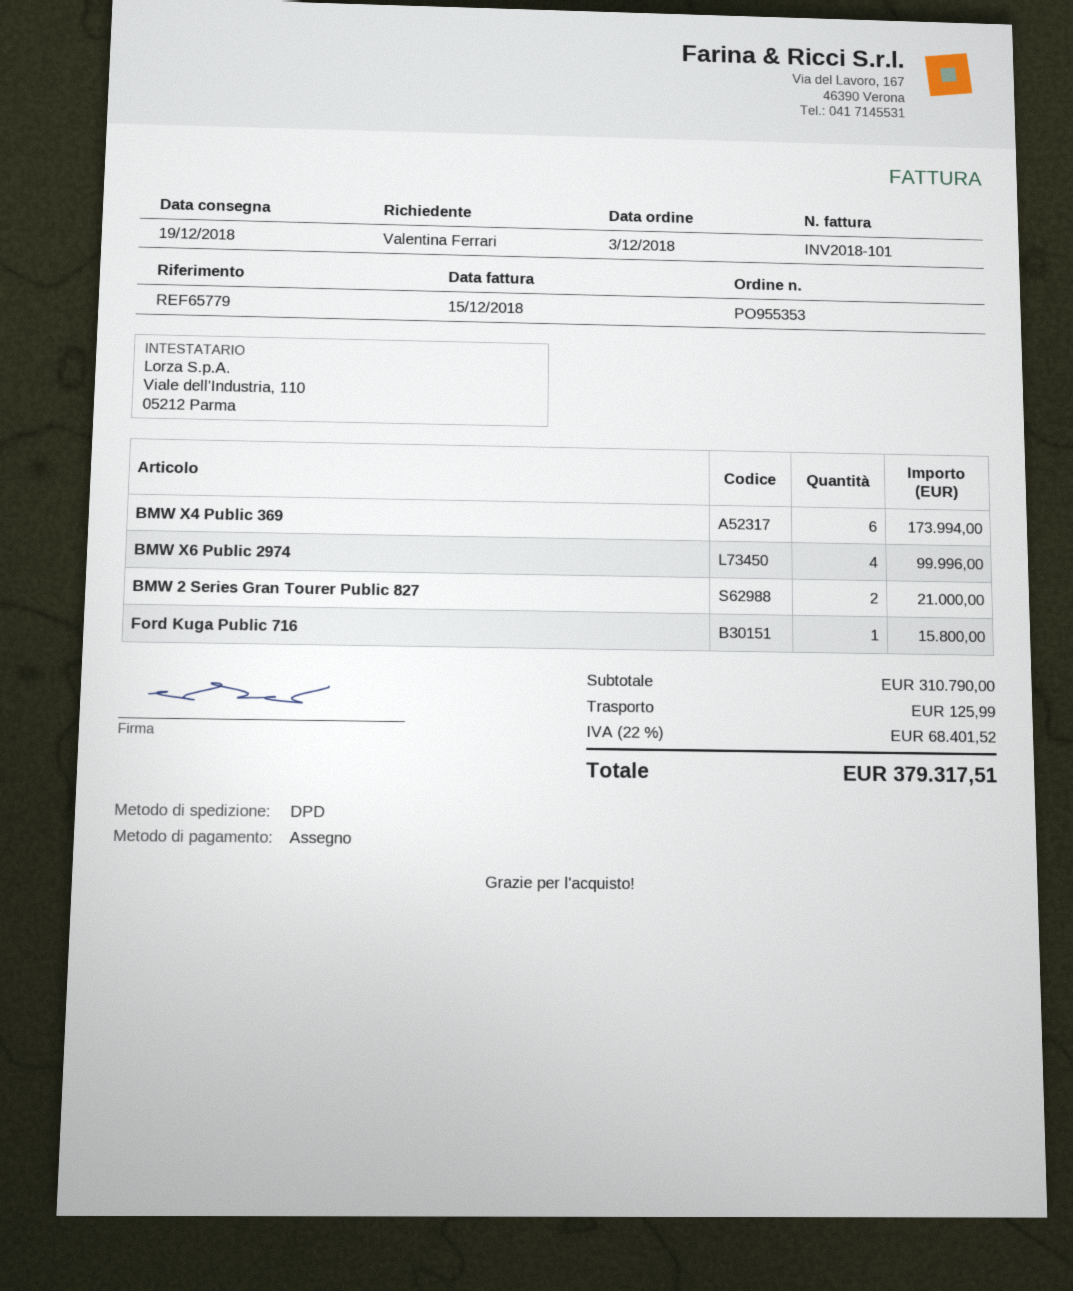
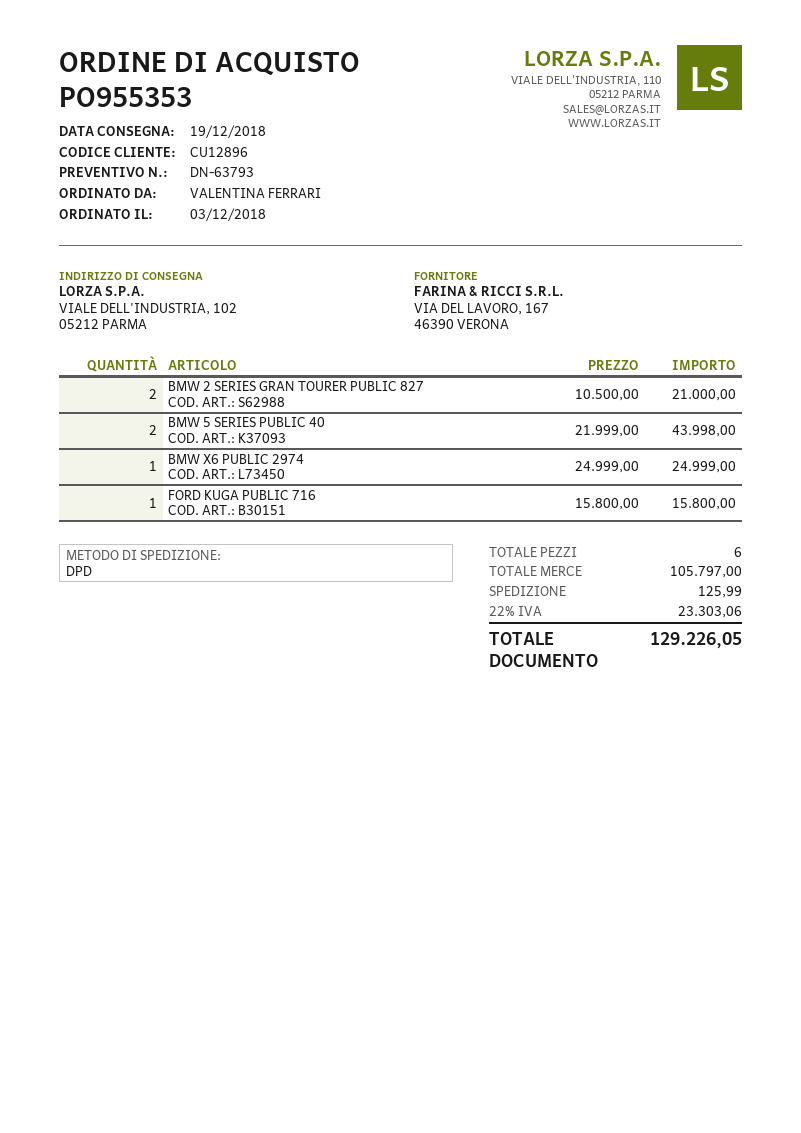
BMW X4 Public 369: 6 for 173994.00 -> none
BMW X6 Public 2974: 4 for 99996.00 -> 1 for 24999.00
BMW 5 SERIES PUBLIC 40: none -> 2 for 43998.00
subtotal: 310790.00 -> 105797.00
tax: 22% = 68401.52 -> 22% = 23303.06
total: 379317.51 -> 129226.05

